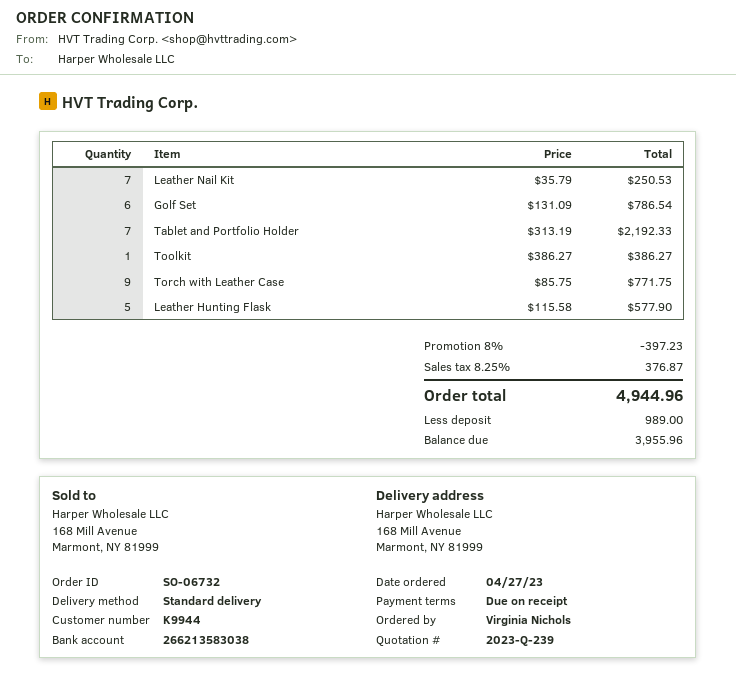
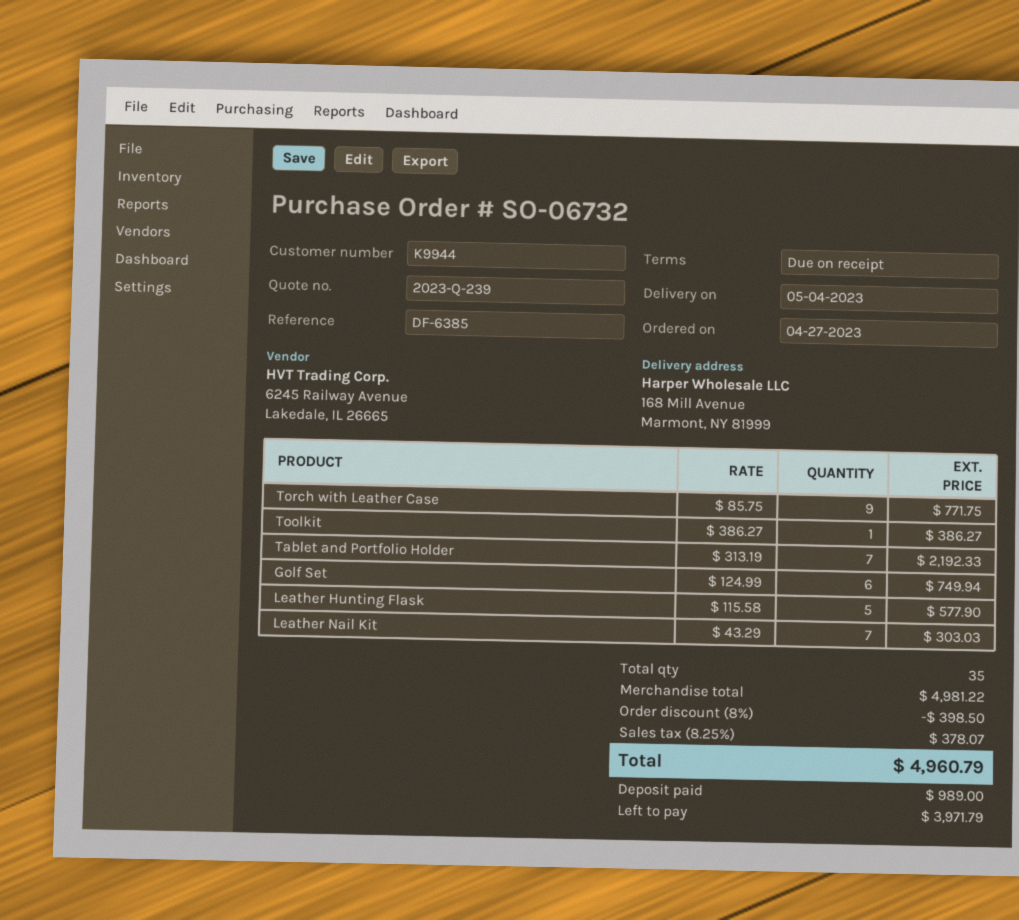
Leather Nail Kit: 7 x 35.79 = 250.53 -> 7 x 43.29 = 303.03
Golf Set: 6 x 131.09 = 786.54 -> 6 x 124.99 = 749.94
discount: 8% = 397.23 -> 8% = 398.50
tax: 8.25% = 376.87 -> 8.25% = 378.07
total: 4944.96 -> 4960.79
balance: 3955.96 -> 3971.79

